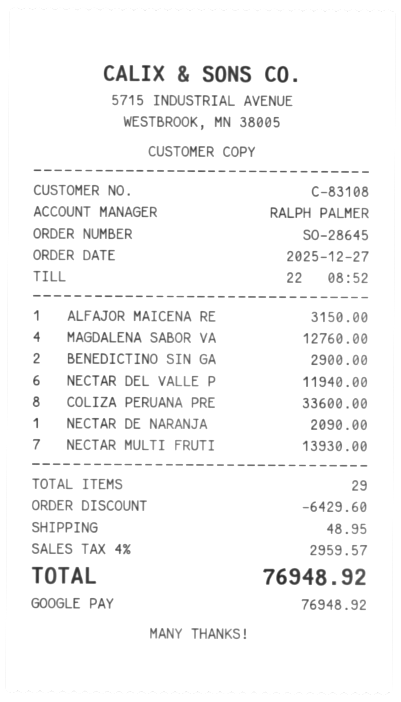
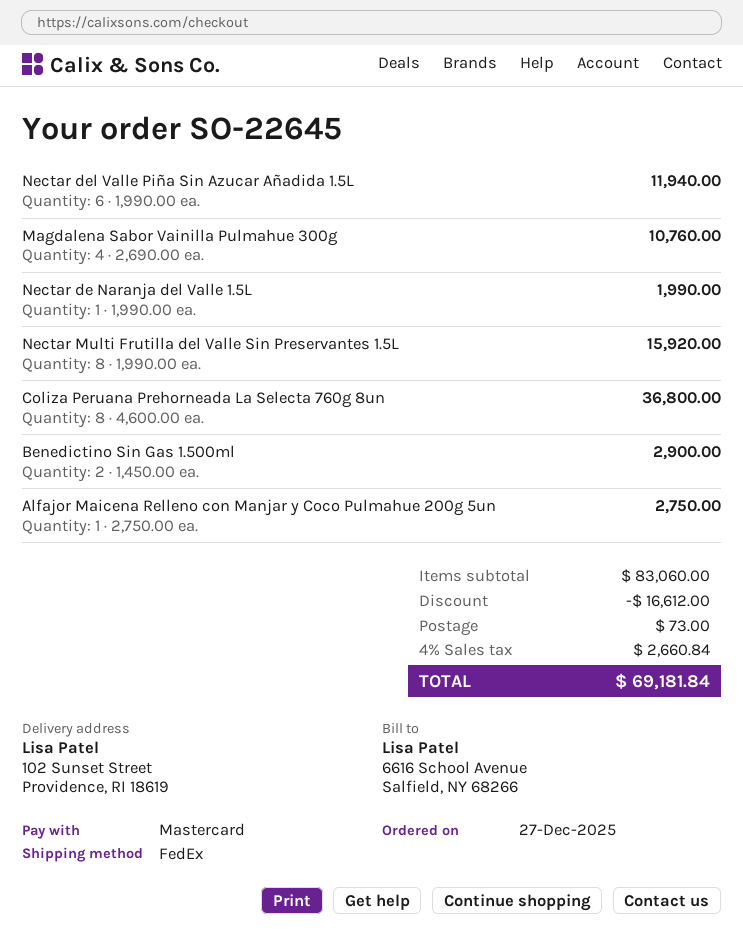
order number: SO-28645 -> SO-22645
payment method: Google Pay -> Mastercard
ALFAJOR MAICENA RE: 1 for 3150.00 -> 1 for 2750.00
MAGDALENA SABOR VA: 4 for 12760.00 -> 4 for 10760.00
COLIZA PERUANA PRE: 8 for 33600.00 -> 8 for 36800.00
NECTAR DE NARANJA: 1 for 2090.00 -> 1 for 1990.00
NECTAR MULTI FRUTI: 7 for 13930.00 -> 8 for 15920.00
discount: 6429.60 -> 16612.00
shipping: 48.95 -> 73.00
tax: 4% = 2959.57 -> 4% = 2660.84
total: 76948.92 -> 69181.84

